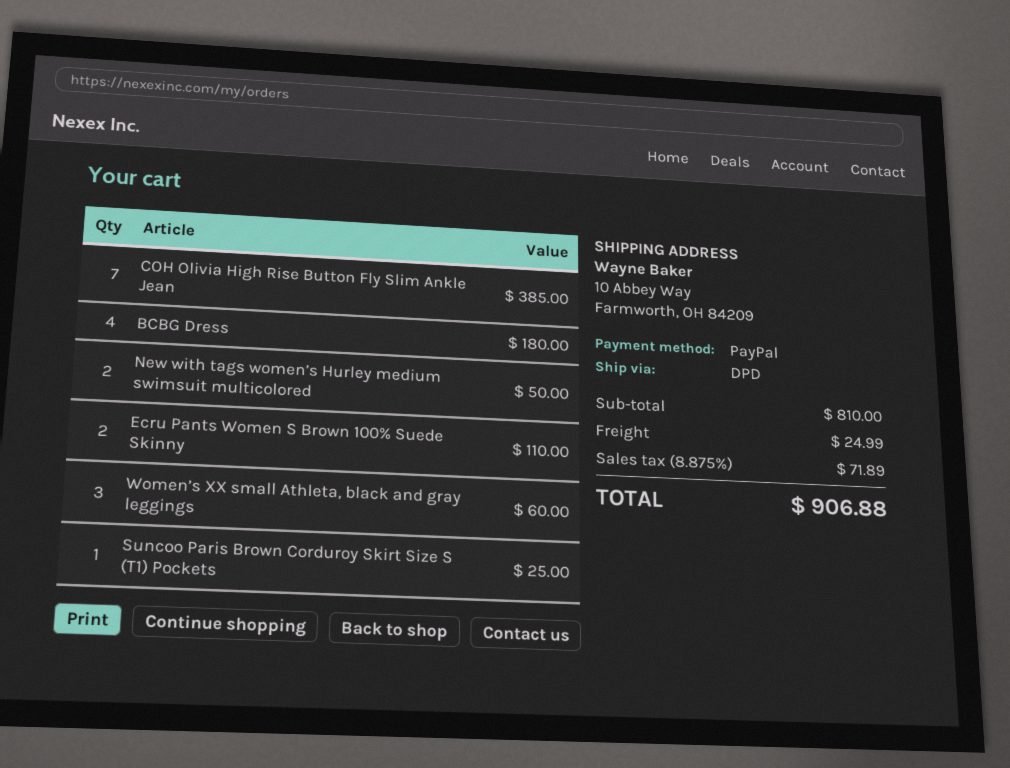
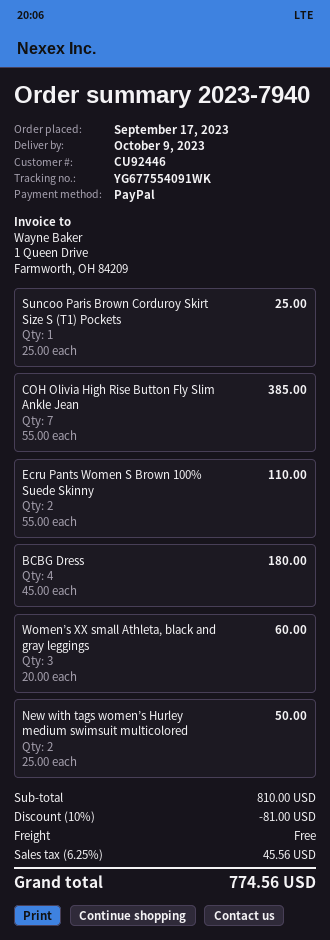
discount: none -> 10% = 81.00
shipping: 24.99 -> 0.00
tax: 8.875% = 71.89 -> 6.25% = 45.56
total: 906.88 -> 774.56

